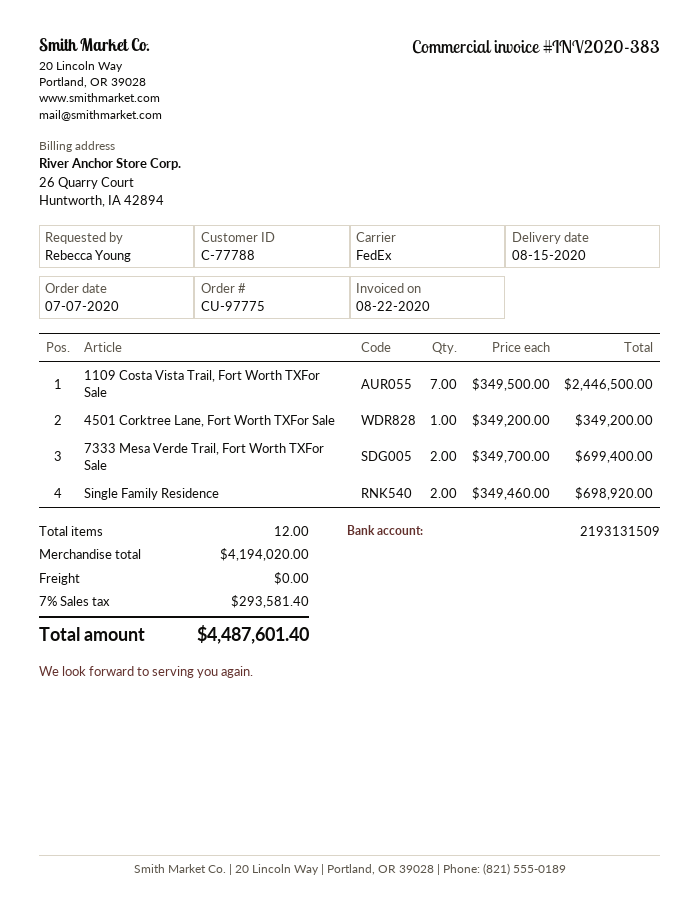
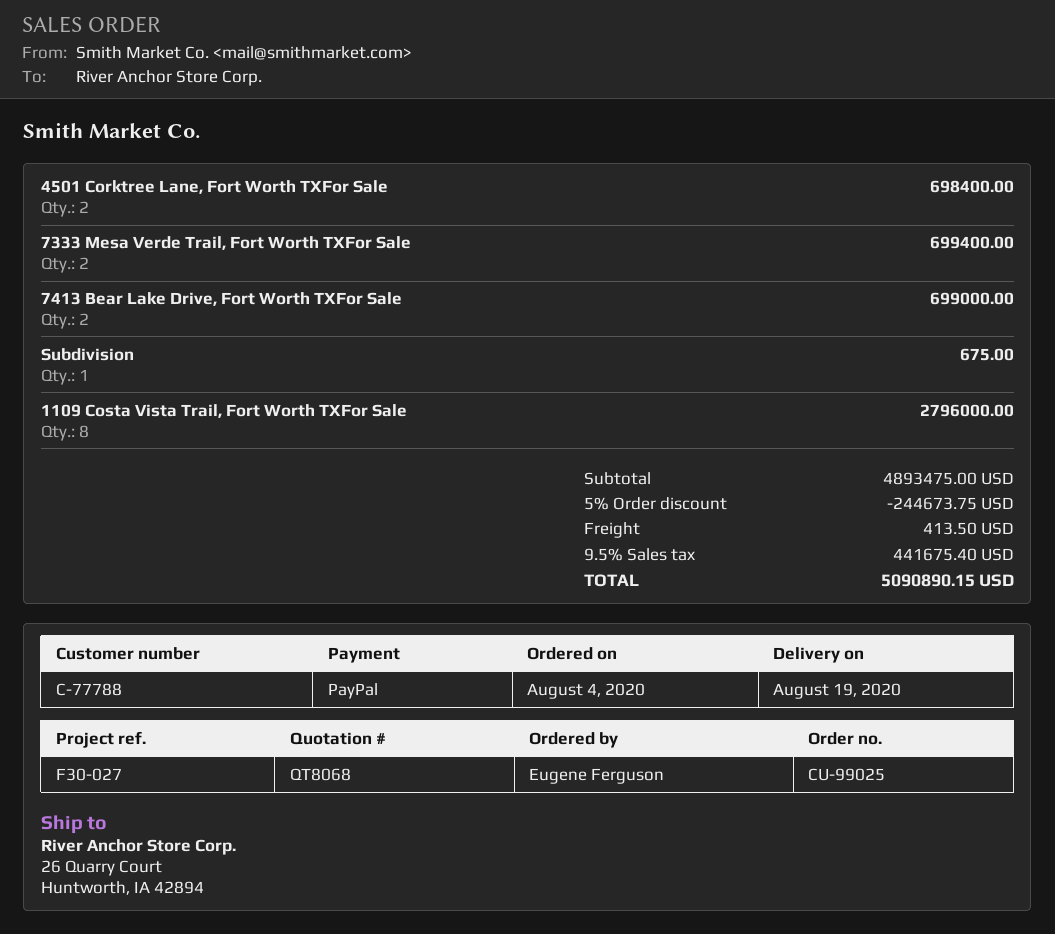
order number: CU-97775 -> CU-99025
order date: 2020-07-07 -> 2020-08-04
delivery date: 2020-08-15 -> 2020-08-19
ordered by: Rebecca Young -> Eugene Ferguson
1109 Costa Vista Trail, Fort Worth TXFor Sale: 7 for 2446500.00 -> 8 for 2796000.00
4501 Corktree Lane, Fort Worth TXFor Sale: 1 for 349200.00 -> 2 for 698400.00
Single Family Residence: 2 for 698920.00 -> none
7413 Bear Lake Drive, Fort Worth TXFor Sale: none -> 2 for 699000.00
Subdivision: none -> 1 for 675.00
subtotal: 4194020.00 -> 4893475.00
discount: none -> 5% = 244673.75
shipping: 0.00 -> 413.50
tax: 7% = 293581.40 -> 9.5% = 441675.40
total: 4487601.40 -> 5090890.15

